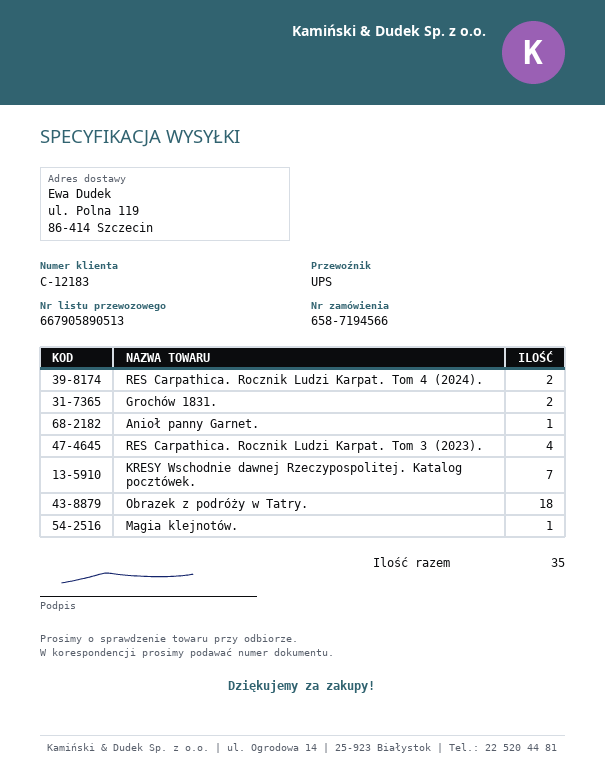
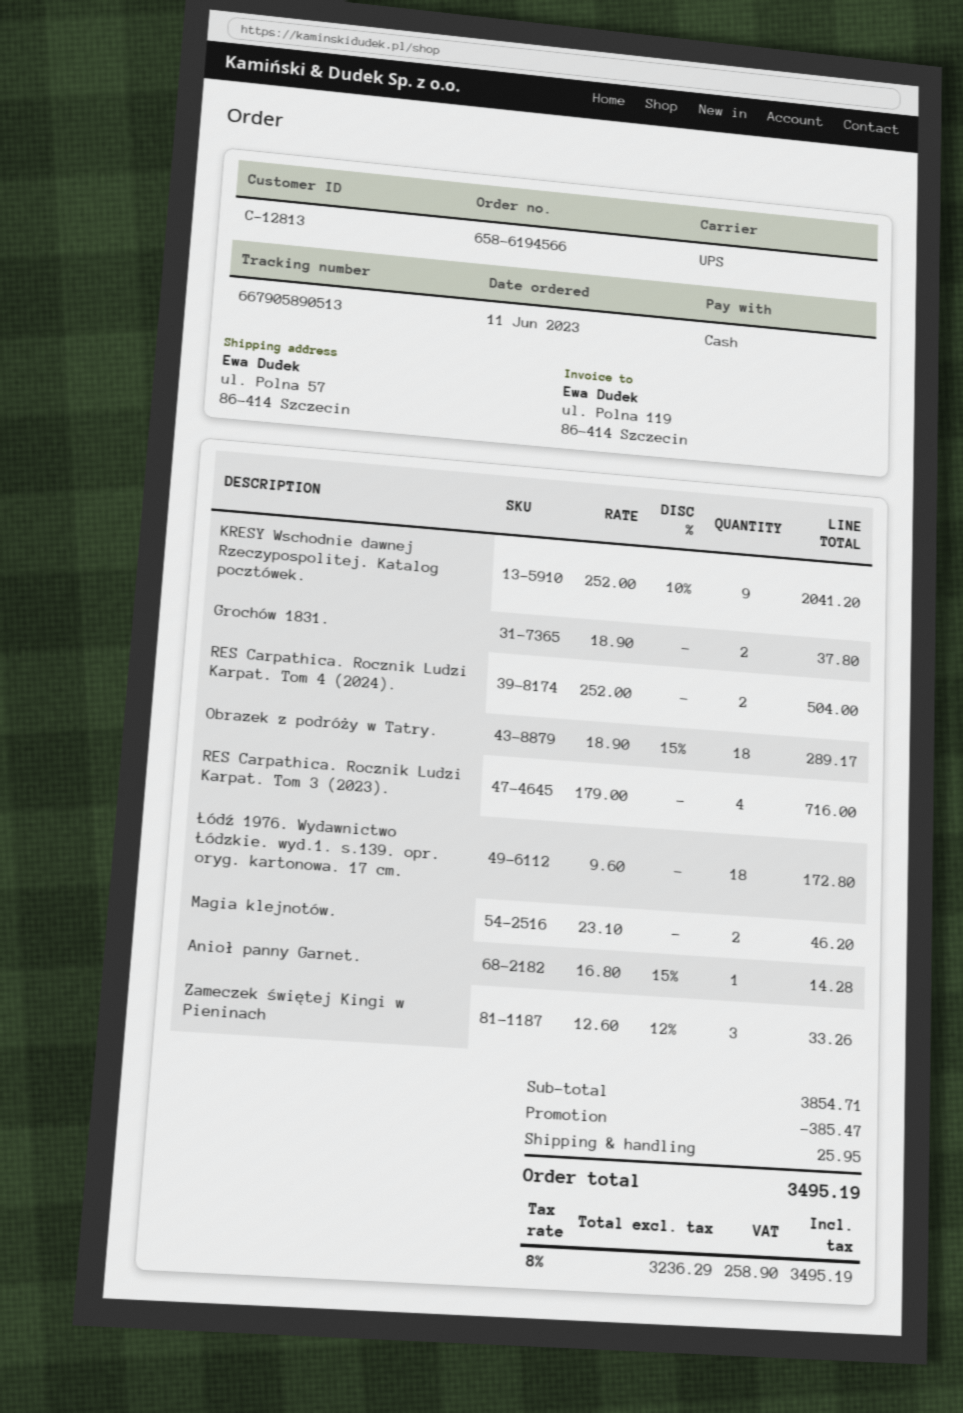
order number: 658-7194566 -> 658-6194566
customer number: C-12183 -> C-12813
ship to: ul. Polna 119, 86-414 Szczecin -> ul. Polna 57, 86-414 Szczecin
KRESY Wschodnie dawnej Rzeczypospolitej. Katalog pocztówek.: 7 -> 9
Magia klejnotów.: 1 -> 2
Łódź 1976. Wydawnictwo Łódzkie. wyd.1. s.139. opr. oryg. kartonowa. 17 cm.: none -> 18
Zameczek świętej Kingi w Pieninach: none -> 3

